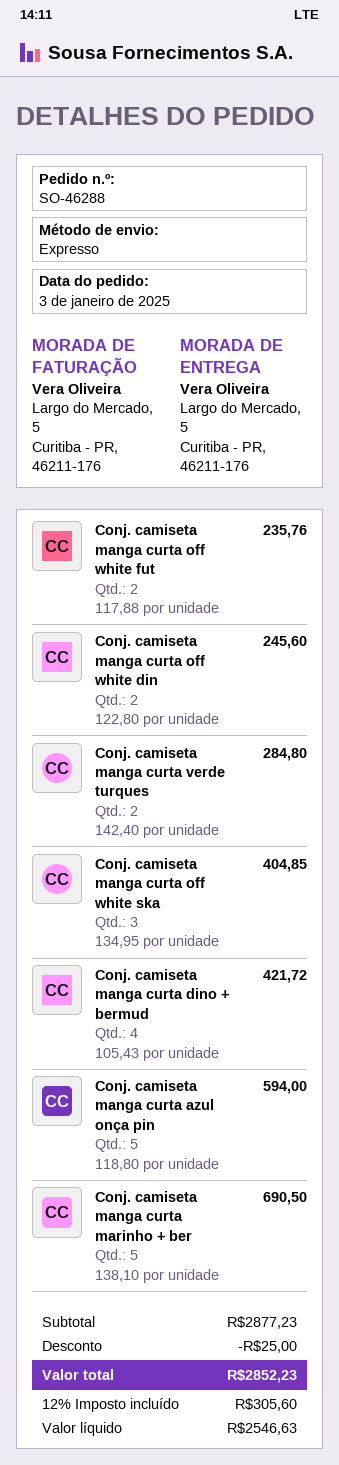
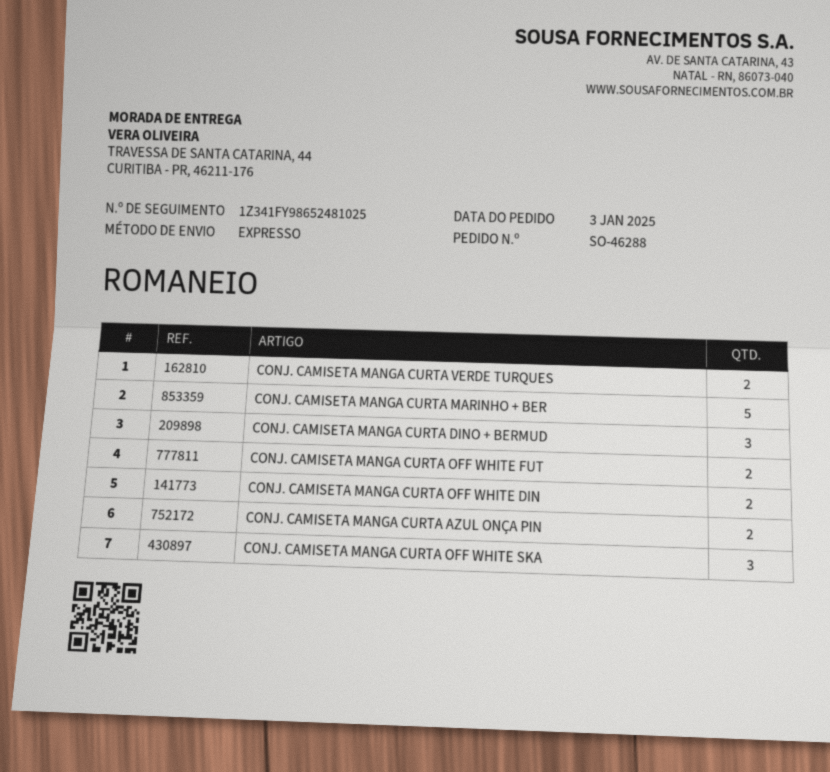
ship to: Largo do Mercado, 5, Curitiba - PR, 46211-176 -> TRAVESSA DE SANTA CATARINA, 44, CURITIBA - PR, 46211-176
Conj. camiseta manga curta dino + bermud: 4 -> 3
Conj. camiseta manga curta azul onça pin: 5 -> 2

